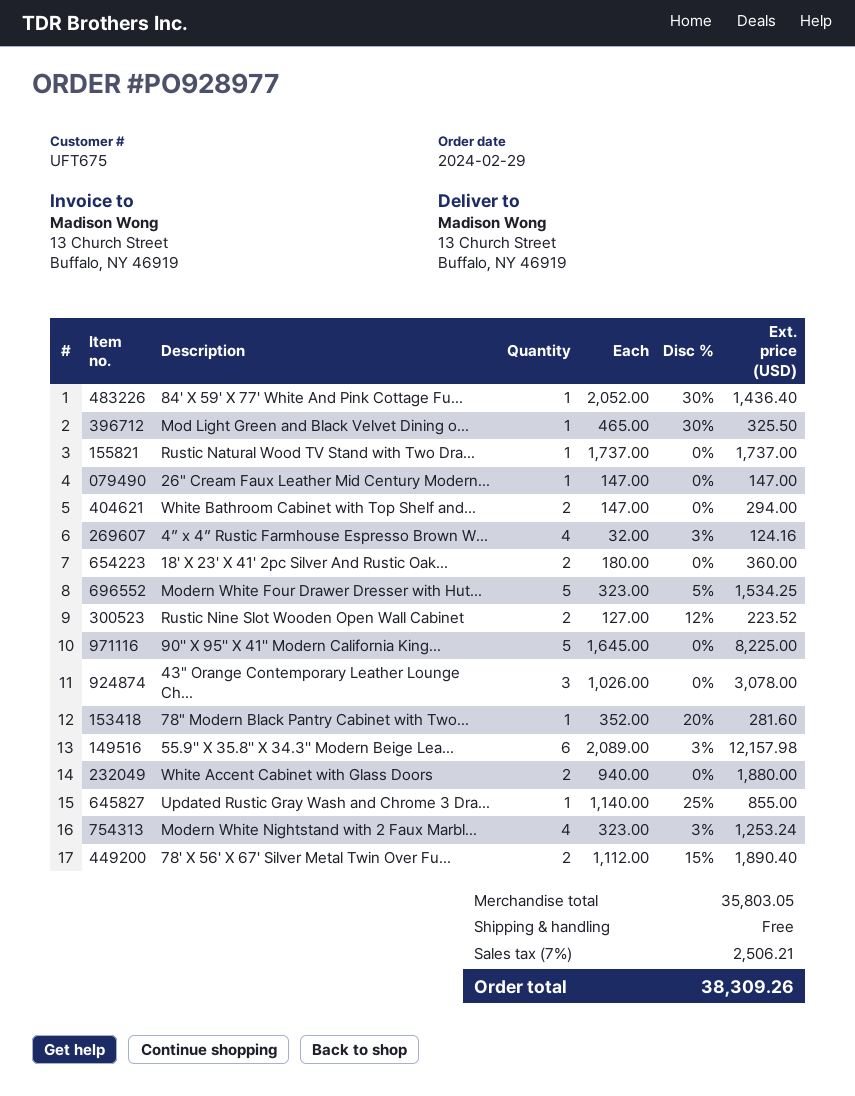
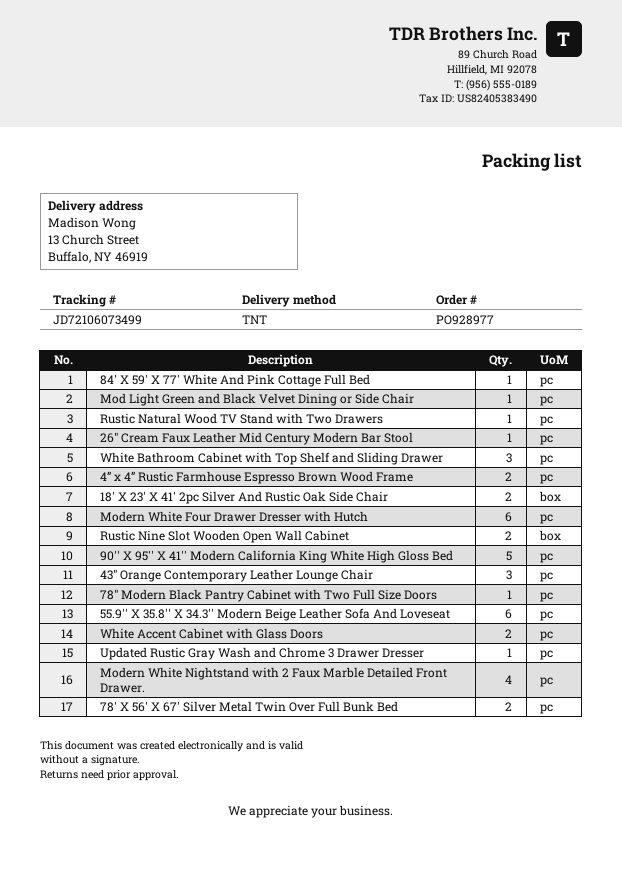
White Bathroom Cabinet with Top Shelf and...: 2 -> 3
4” x 4” Rustic Farmhouse Espresso Brown W...: 4 -> 2
Modern White Four Drawer Dresser with Hut...: 5 -> 6

